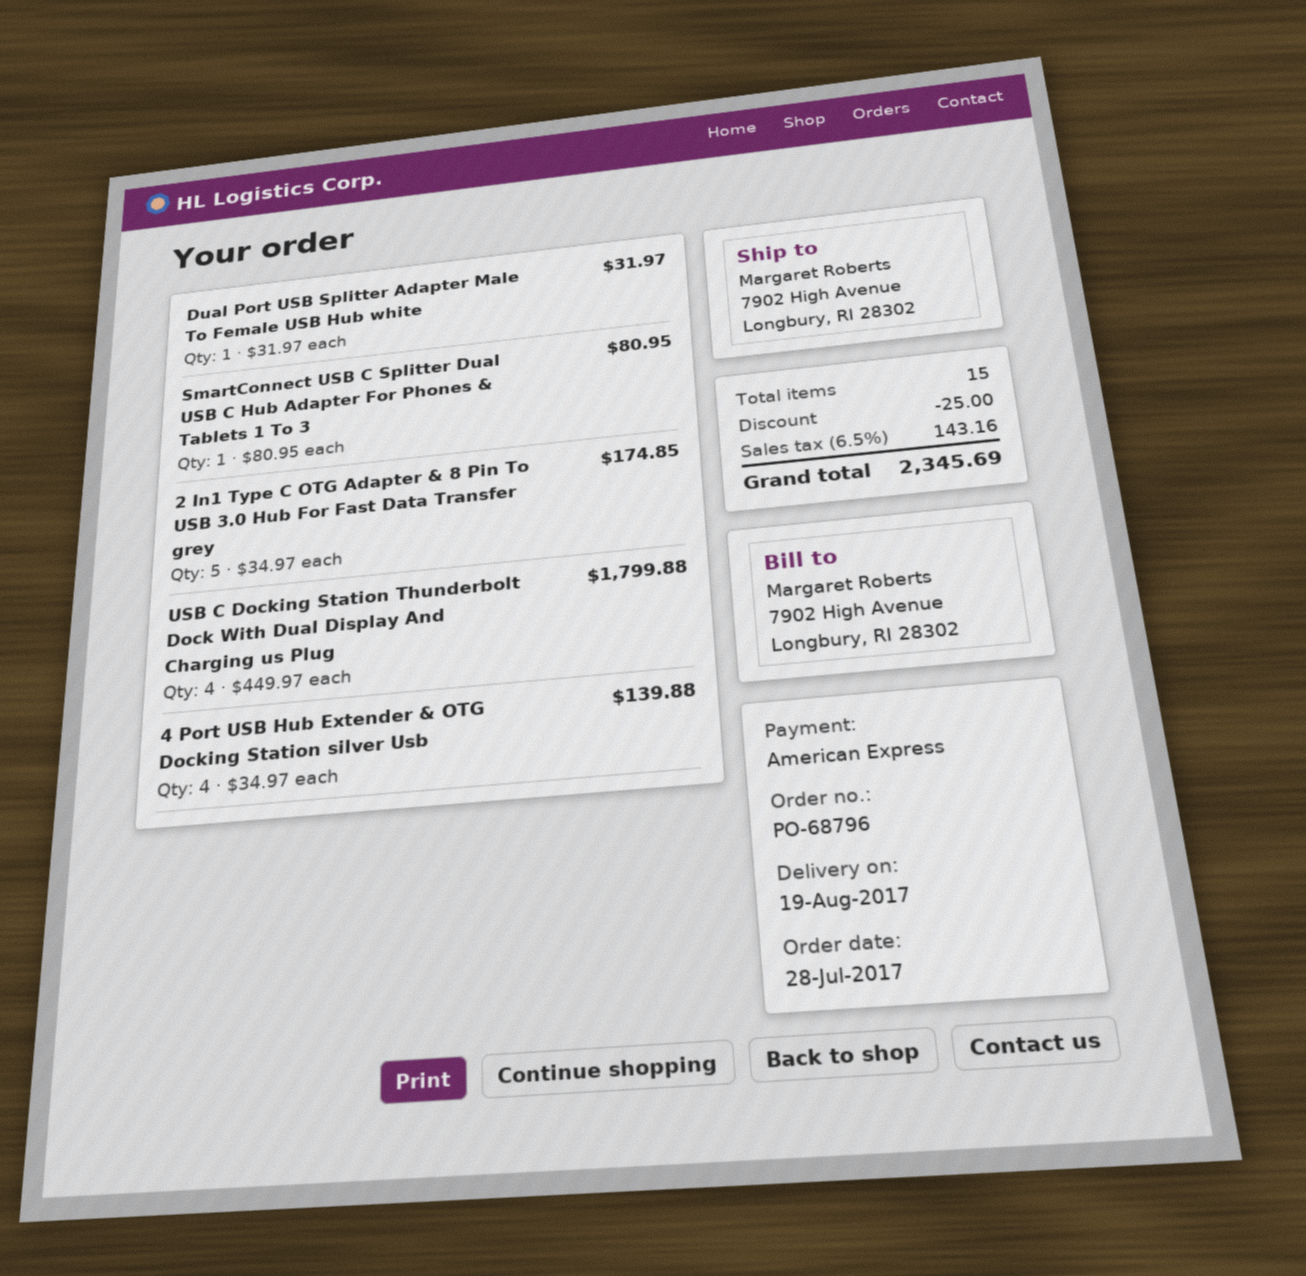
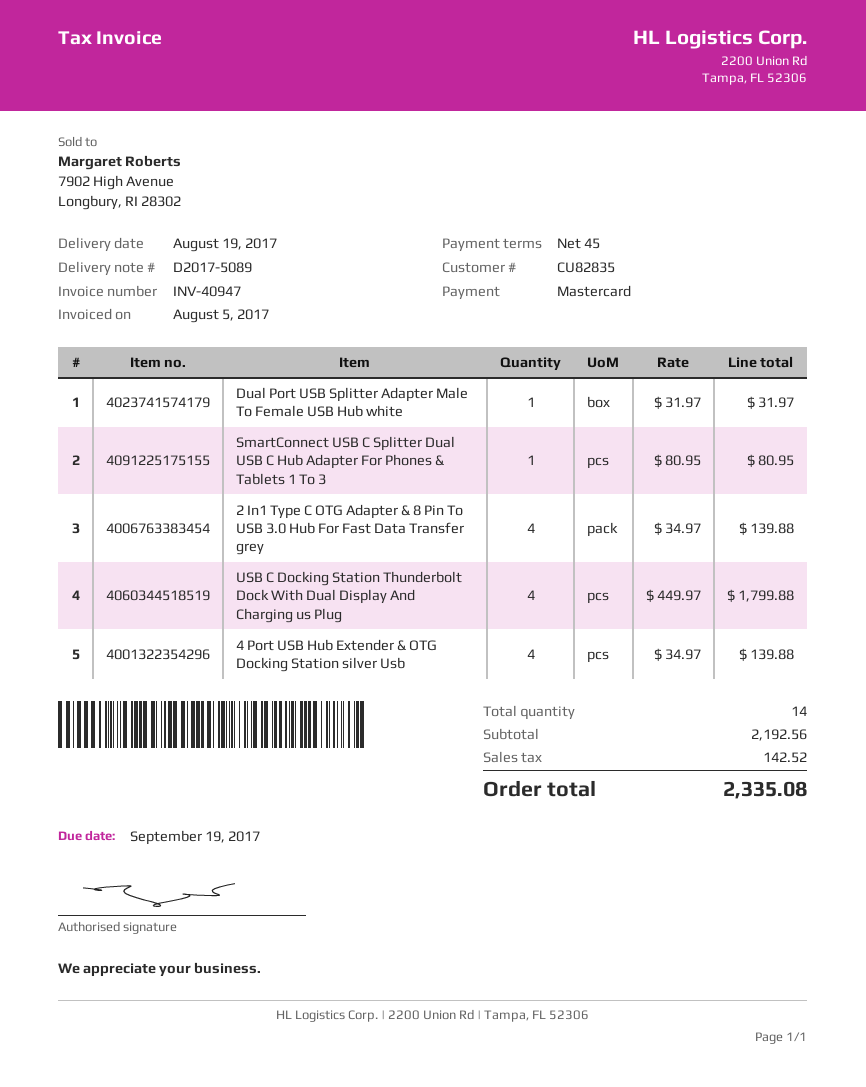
payment method: American Express -> Mastercard
2 In1 Type C OTG Adapter & 8 Pin To USB 3.0 Hub For Fast Data Transfer grey: 5 x 34.97 = 174.85 -> 4 x 34.97 = 139.88
total quantity: 15 -> 14
discount: 25.00 -> none
tax: 143.16 -> 142.52
total: 2345.69 -> 2335.08

